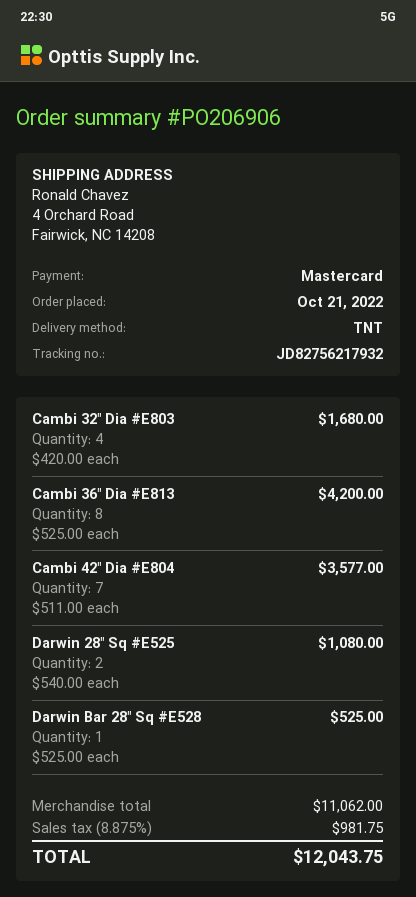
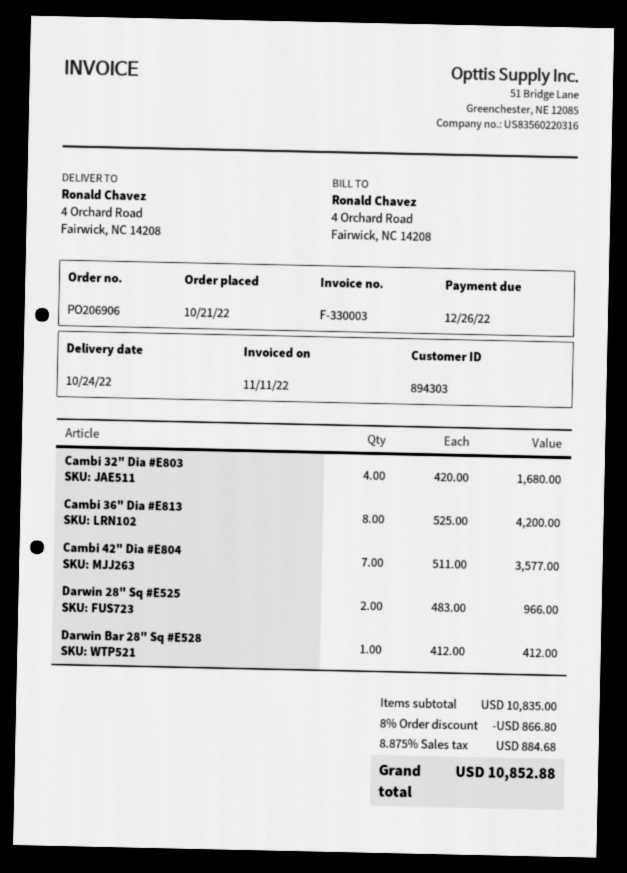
Darwin 28" Sq #E525: 2 x 540.00 = 1080.00 -> 2 x 483.00 = 966.00
Darwin Bar 28" Sq #E528: 1 x 525.00 = 525.00 -> 1 x 412.00 = 412.00
subtotal: 11062.00 -> 10835.00
discount: none -> 8% = 866.80
tax: 8.875% = 981.75 -> 8.875% = 884.68
total: 12043.75 -> 10852.88

